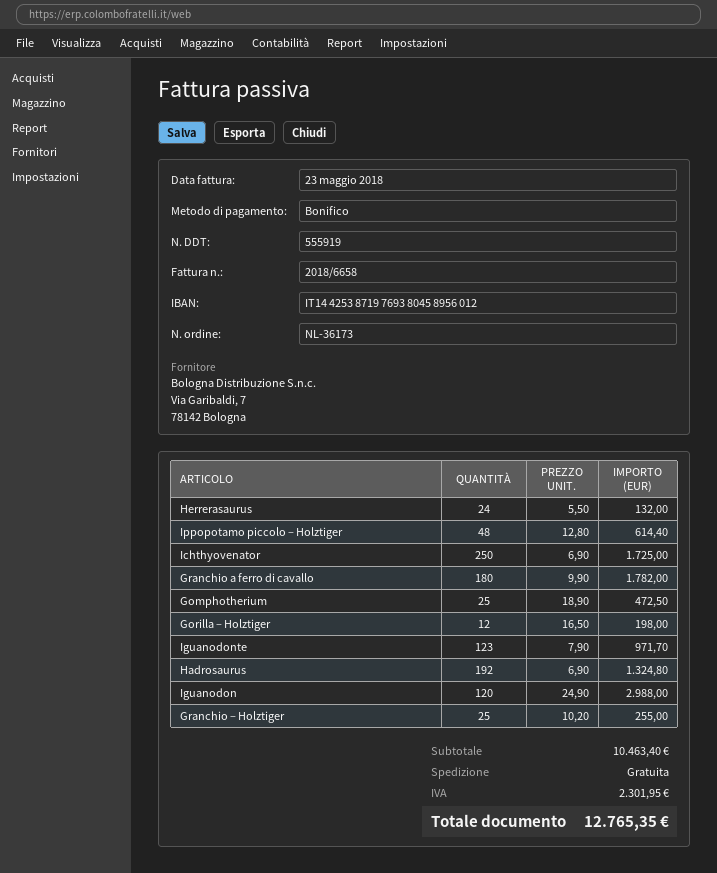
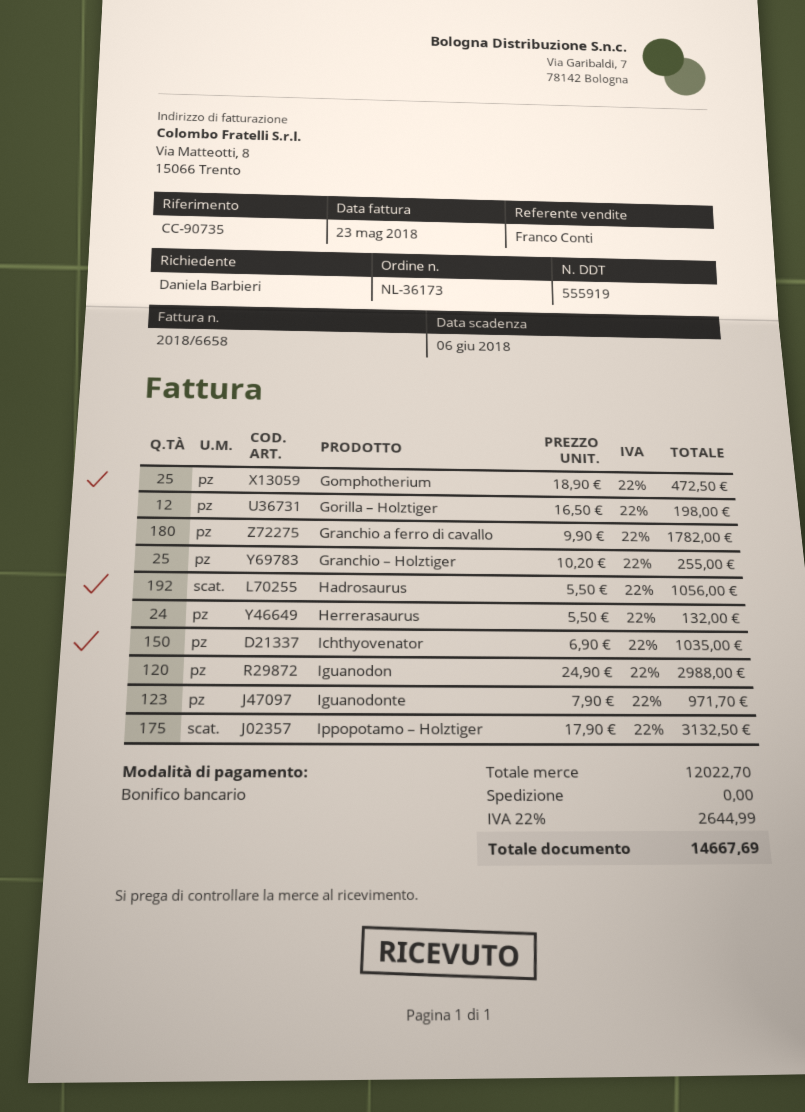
Ippopotamo piccolo – Holztiger: 48 x 12.80 = 614.40 -> none
Ichthyovenator: 250 x 6.90 = 1725.00 -> 150 x 6.90 = 1035.00
Hadrosaurus: 192 x 6.90 = 1324.80 -> 192 x 5.50 = 1056.00
Ippopotamo – Holztiger: none -> 175 x 17.90 = 3132.50
subtotal: 10463.40 -> 12022.70
tax: 2301.95 -> 2644.99
total: 12765.35 -> 14667.69

